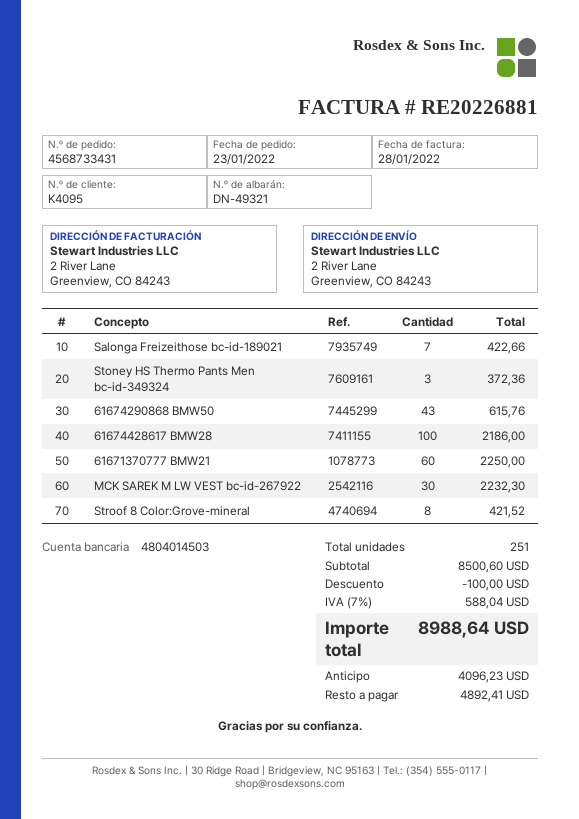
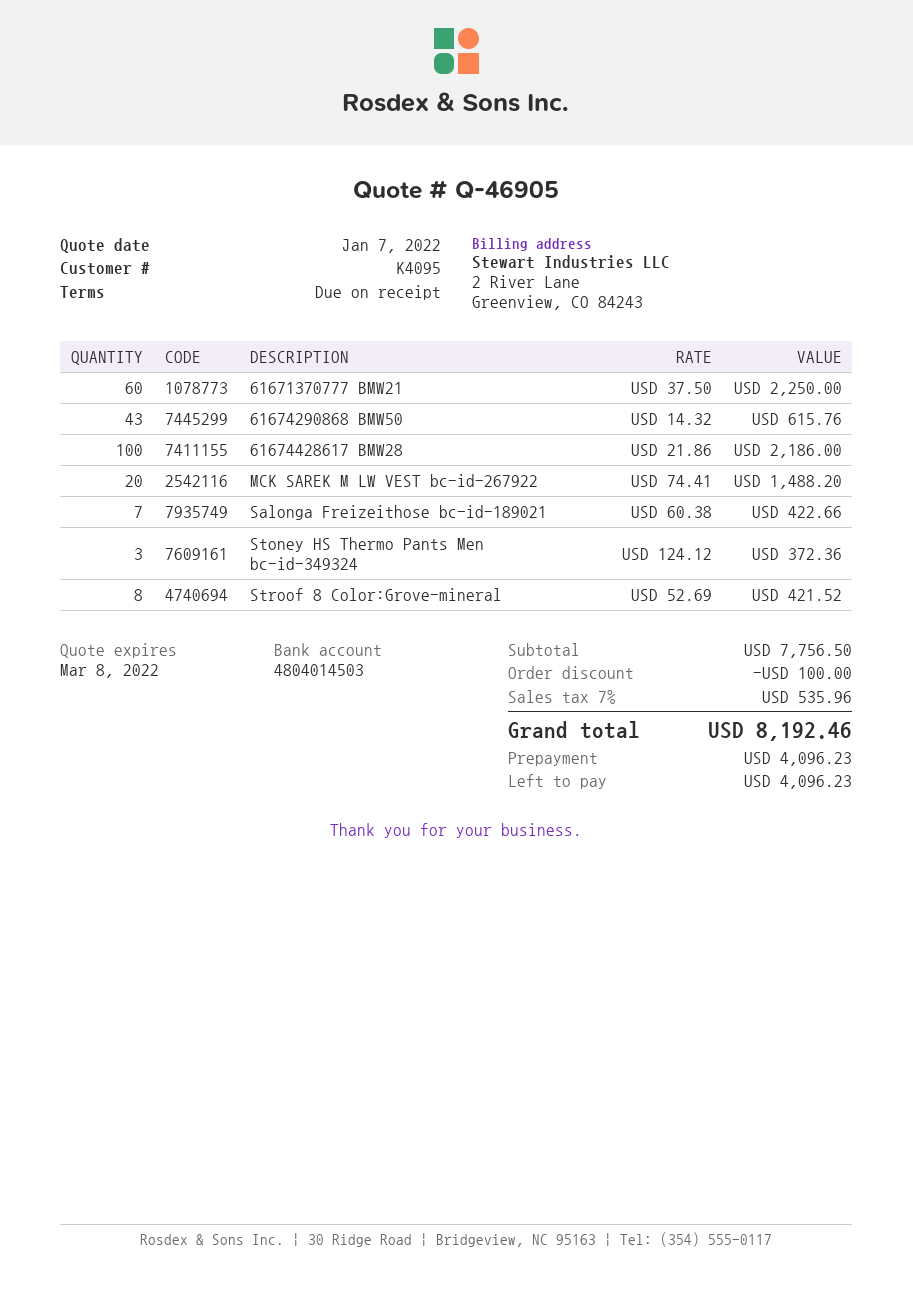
MCK SAREK M LW VEST bc-id-267922: 30 for 2232.30 -> 20 for 1488.20
subtotal: 8500.60 -> 7756.50
tax: 7% = 588.04 -> 7% = 535.96
total: 8988.64 -> 8192.46
balance: 4892.41 -> 4096.23

